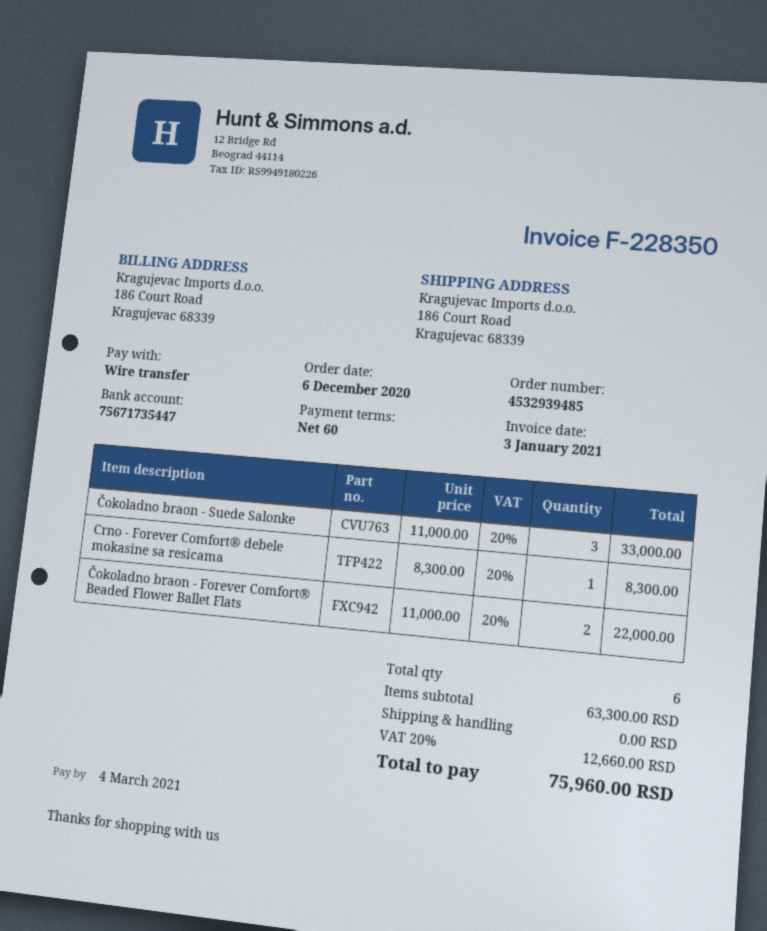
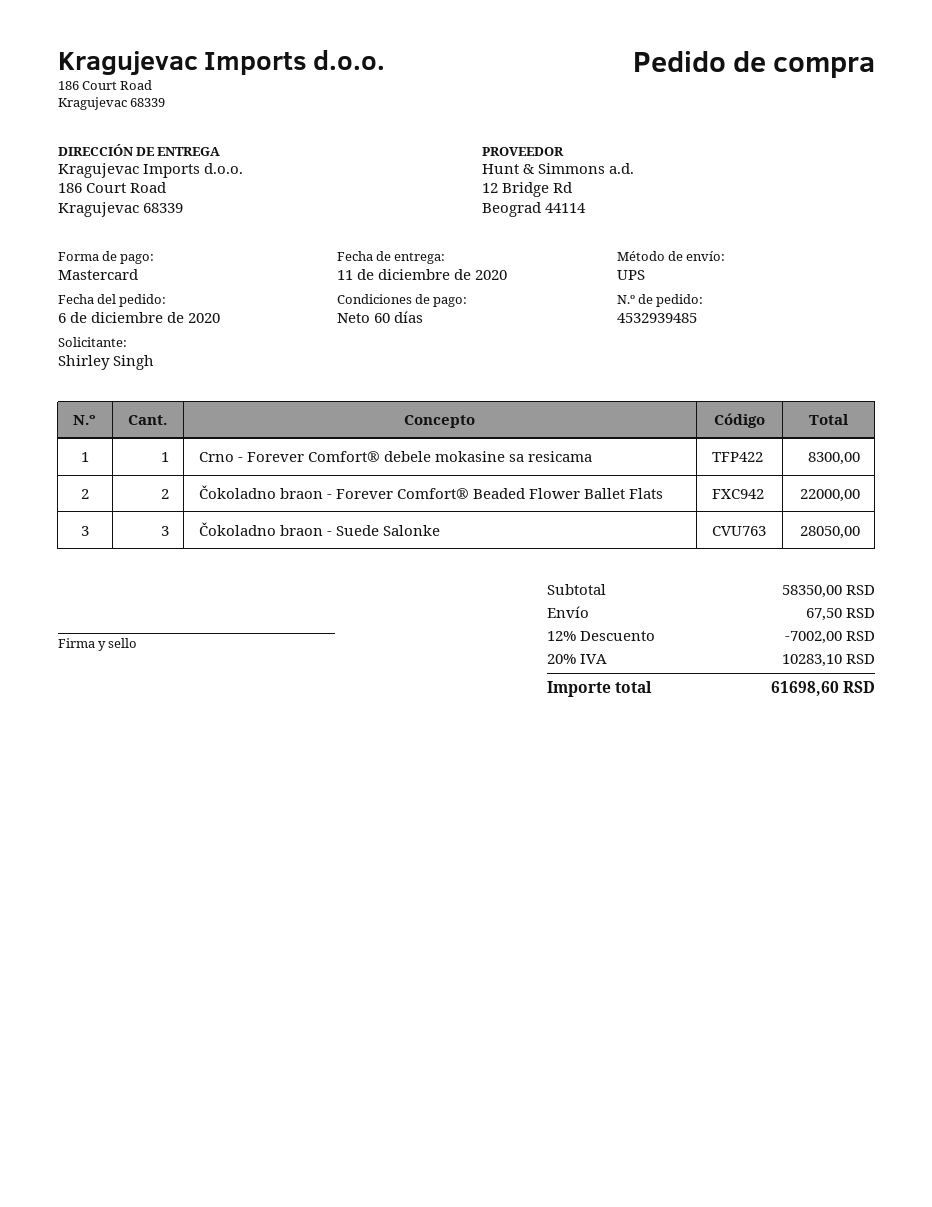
payment method: bank transfer -> Mastercard
Čokoladno braon - Suede Salonke: 3 for 33000.00 -> 3 for 28050.00
subtotal: 63300.00 -> 58350.00
discount: none -> 12% = 7002.00
shipping: 0.00 -> 67.50
tax: 20% = 12660.00 -> 20% = 10283.10
total: 75960.00 -> 61698.60

